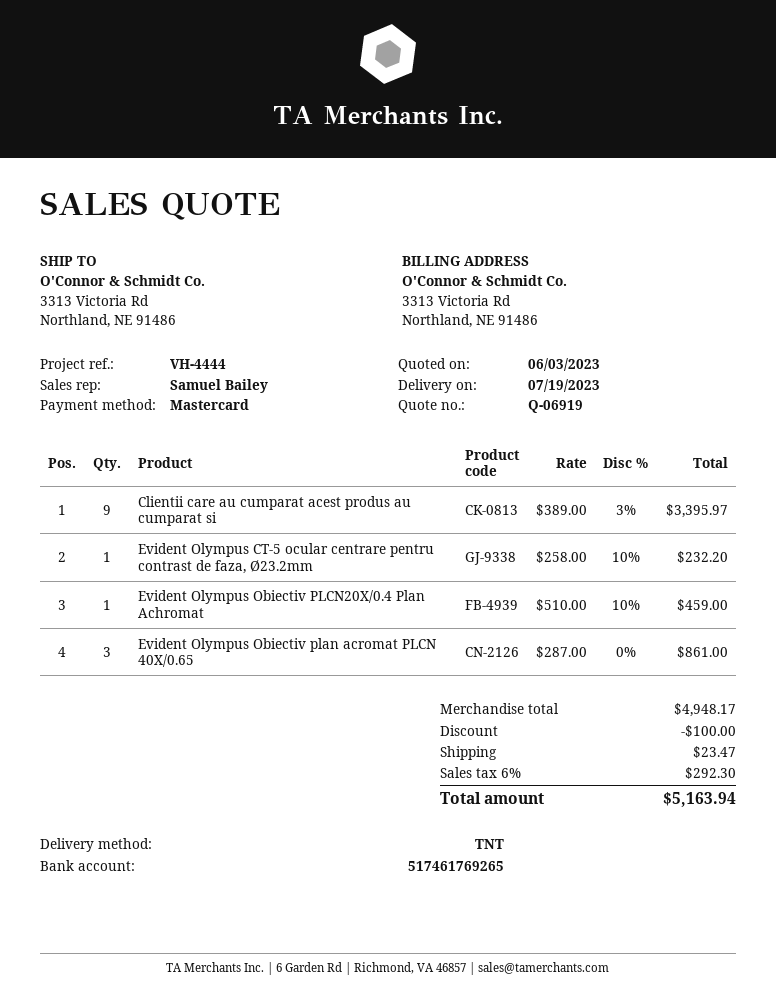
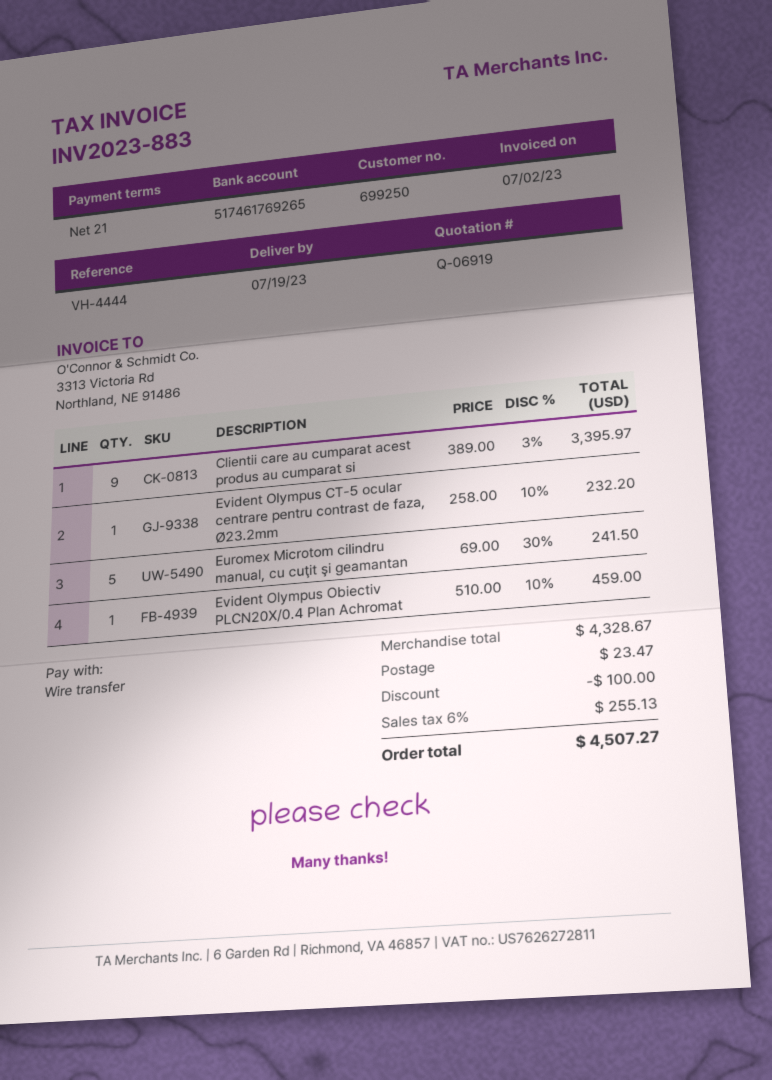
payment method: Mastercard -> bank transfer
Evident Olympus Obiectiv plan acromat PLCN 40X/0.65: 3 x 287.00 = 861.00 -> none
Euromex Microtom cilindru manual, cu cuţit şi geamantan: none -> 5 x 69.00 - 30% = 241.50
subtotal: 4948.17 -> 4328.67
tax: 6% = 292.30 -> 6% = 255.13
total: 5163.94 -> 4507.27

